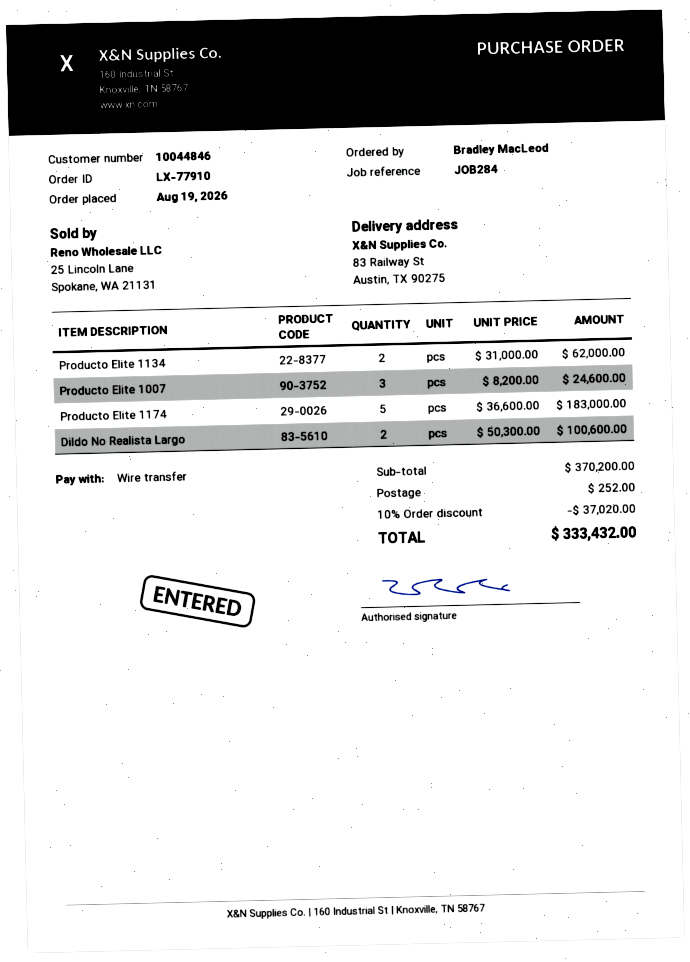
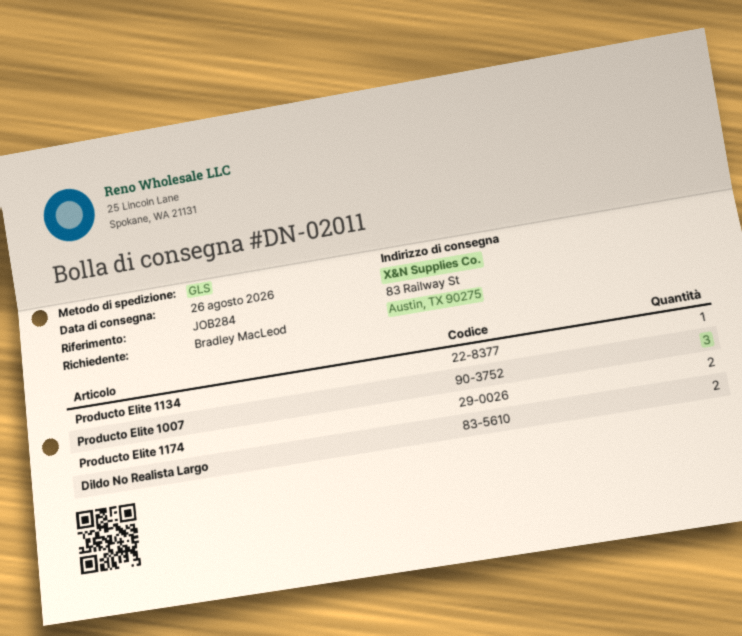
Producto Elite 1134: 2 -> 1
Producto Elite 1174: 5 -> 2

